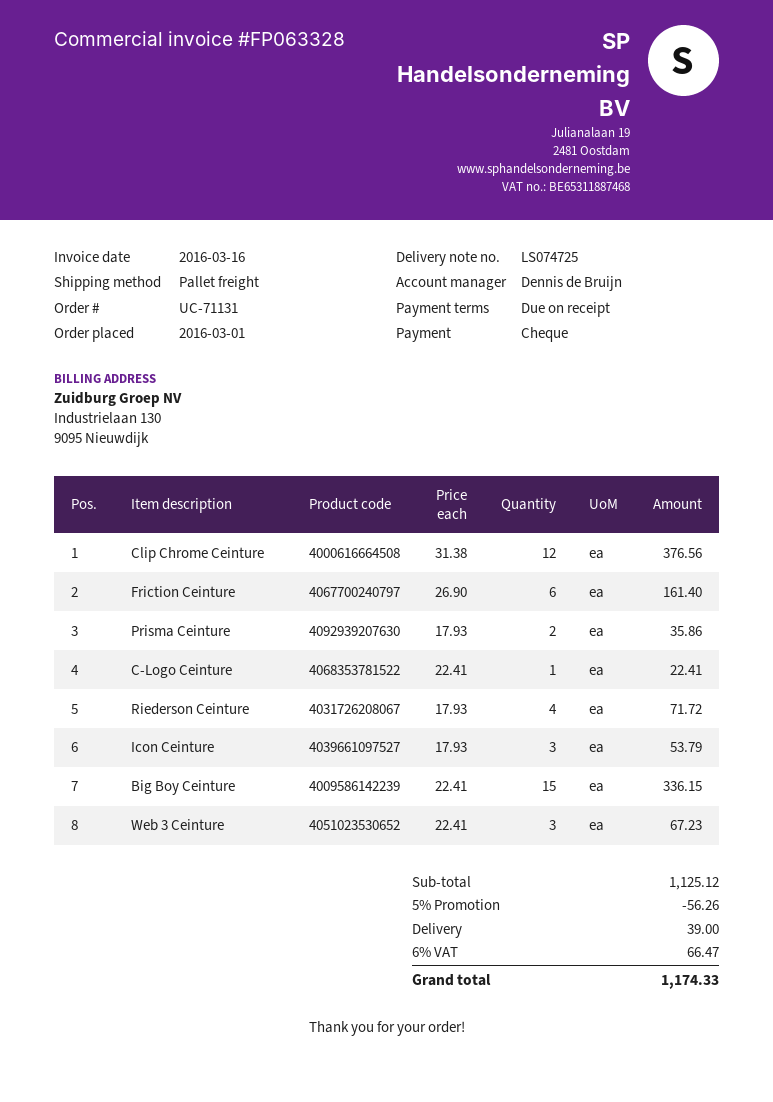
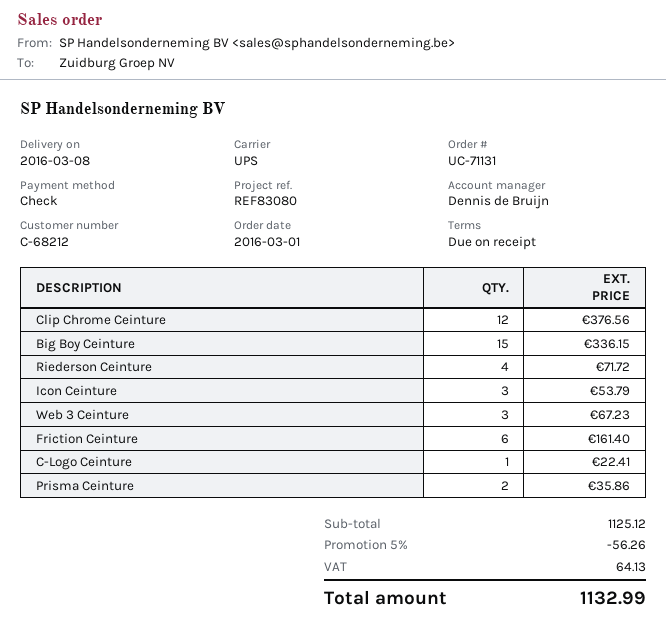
shipping method: pallet freight -> UPS
shipping: 39.00 -> none
tax: 66.47 -> 64.13
total: 1174.33 -> 1132.99

